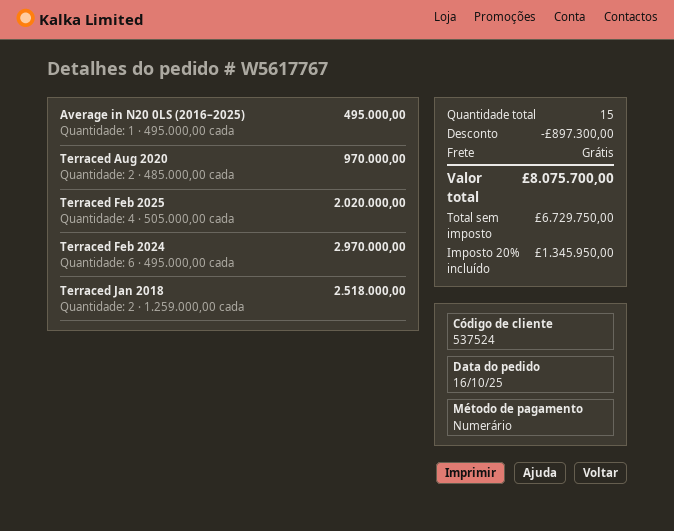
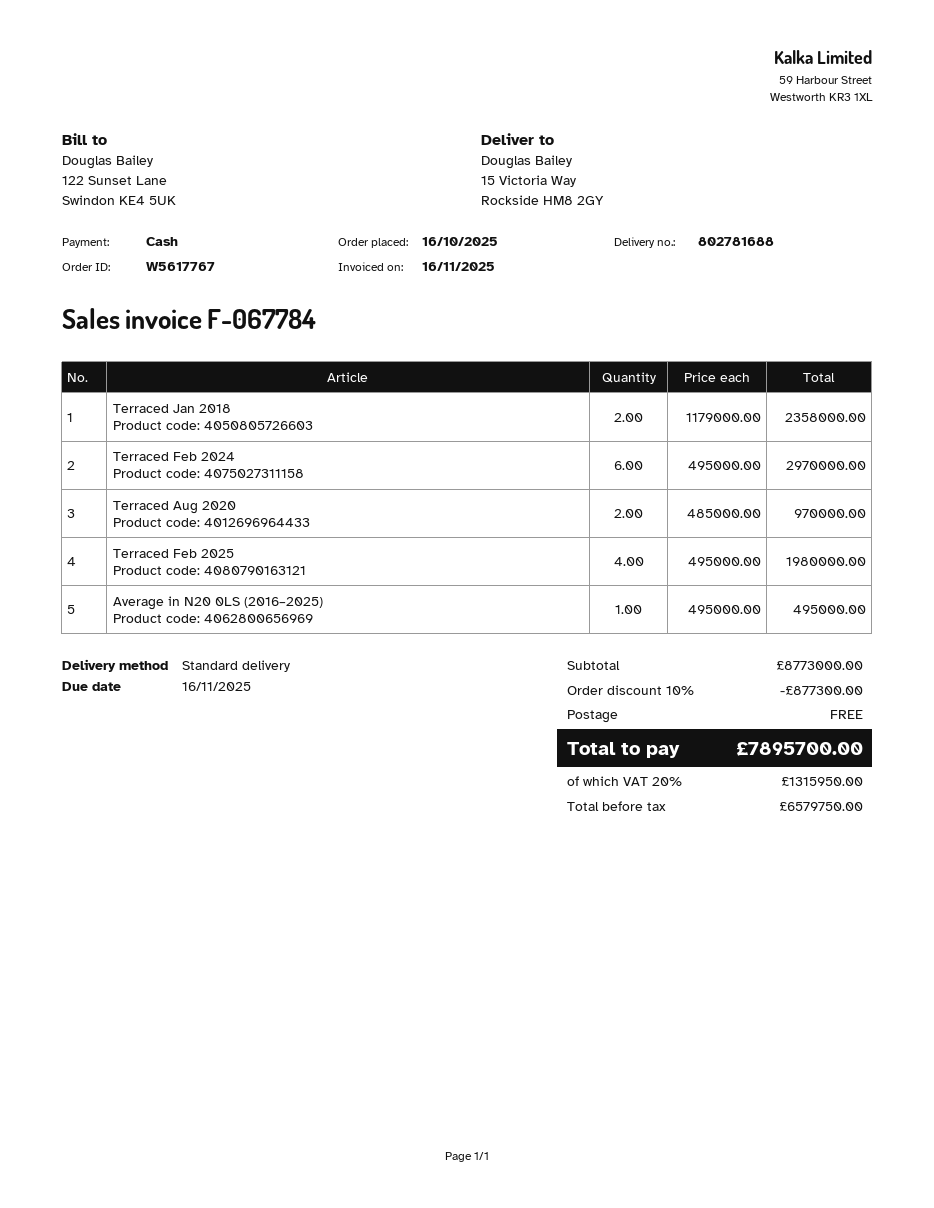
Terraced Feb 2025: 4 x 505000.00 = 2020000.00 -> 4 x 495000.00 = 1980000.00
Terraced Jan 2018: 2 x 1259000.00 = 2518000.00 -> 2 x 1179000.00 = 2358000.00
discount: 897300.00 -> 877300.00
net: 6729750.00 -> 6579750.00
tax: 20% = 1345950.00 -> 20% = 1315950.00
total: 8075700.00 -> 7895700.00

